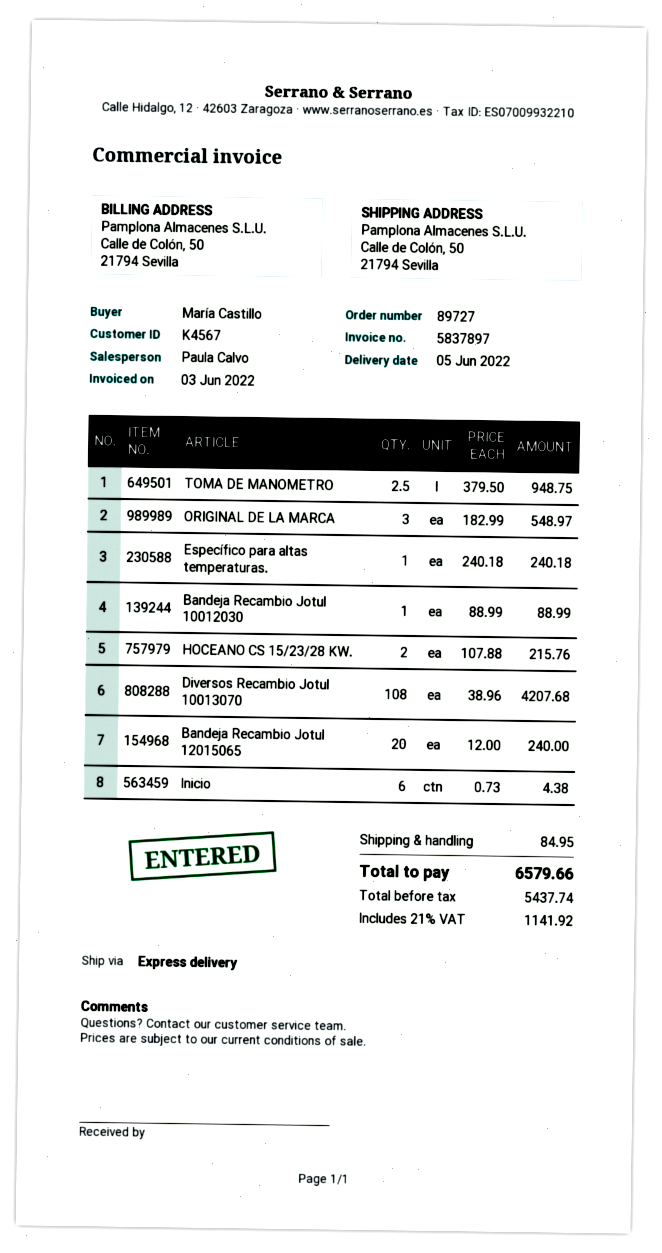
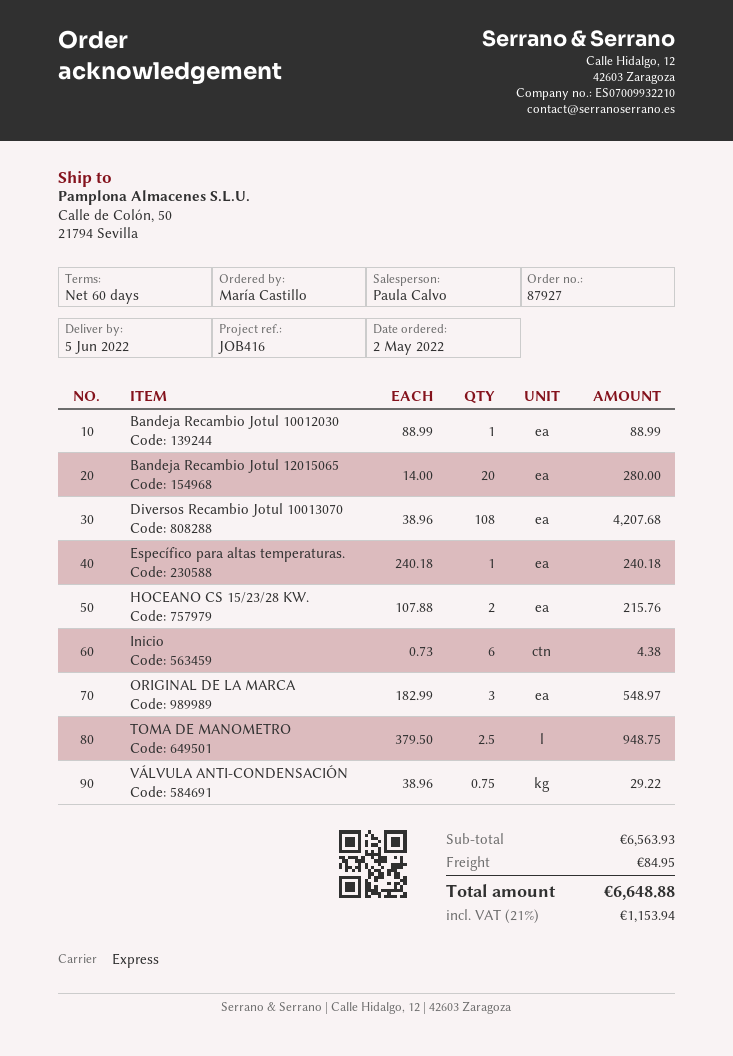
order number: 89727 -> 87927
Bandeja Recambio Jotul 12015065: 20 x 12.00 = 240.00 -> 20 x 14.00 = 280.00
VÁLVULA ANTI-CONDENSACIÓN: none -> 0.75 x 38.96 = 29.22
tax: 21% = 1141.92 -> 21% = 1153.94
total: 6579.66 -> 6648.88

